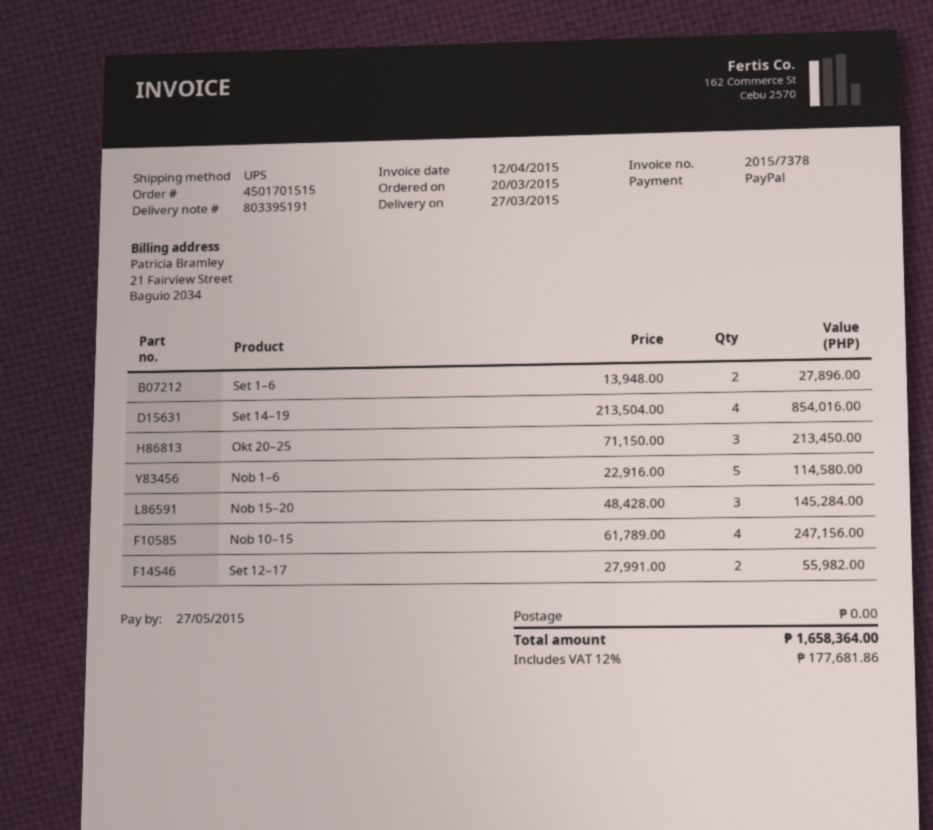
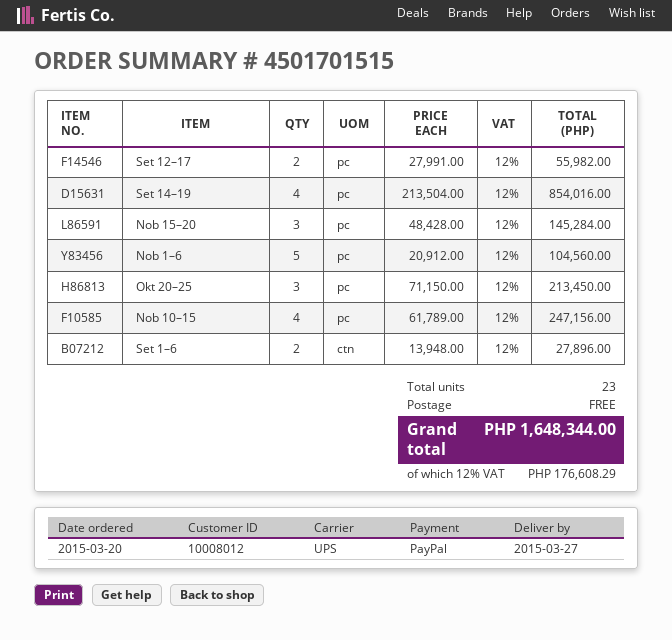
Nob 1–6: 5 x 22916.00 = 114580.00 -> 5 x 20912.00 = 104560.00
tax: 12% = 177681.86 -> 12% = 176608.29
total: 1658364.00 -> 1648344.00

